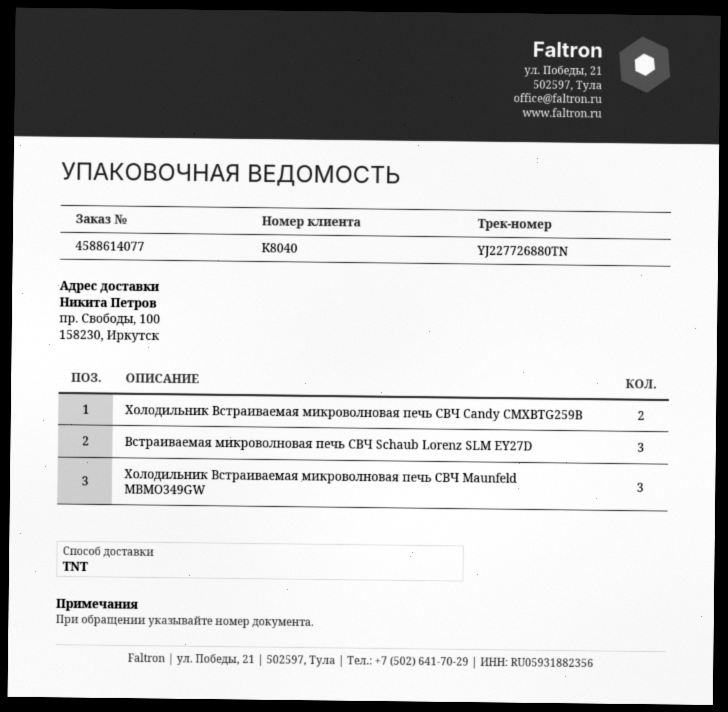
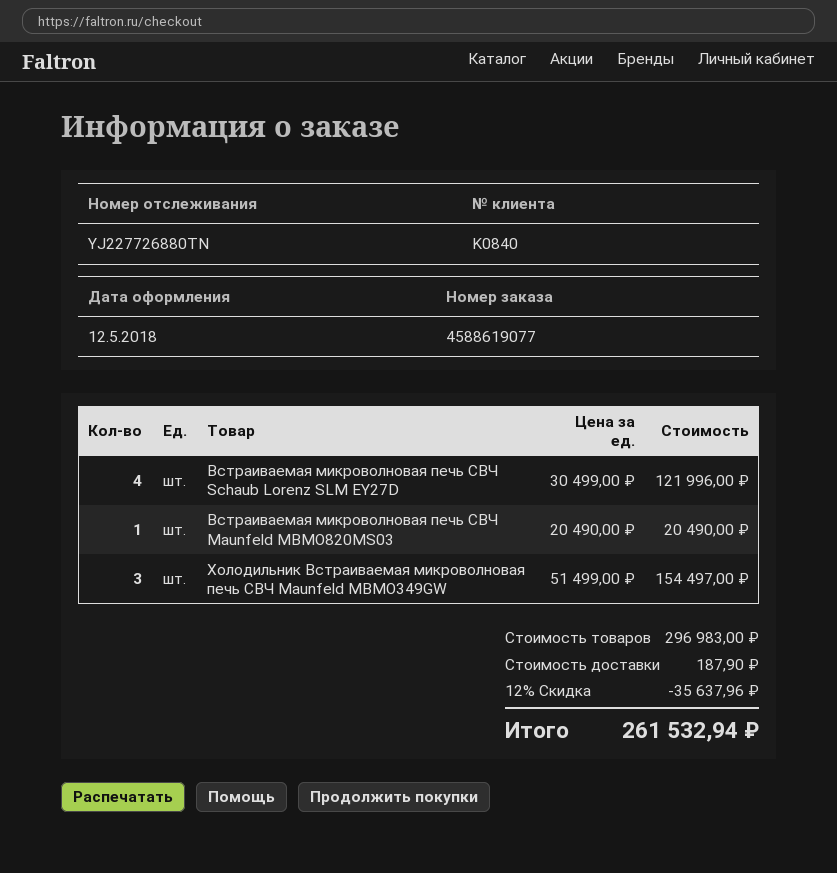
order number: 4588614077 -> 4588619077
customer number: K8040 -> K0840
Холодильник Встраиваемая микроволновая печь СВЧ Candy CMXBTG259B: 2 -> none
Встраиваемая микроволновая печь СВЧ Schaub Lorenz SLM EY27D: 3 -> 4
Встраиваемая микроволновая печь СВЧ Maunfeld MBMO820MS03: none -> 1

